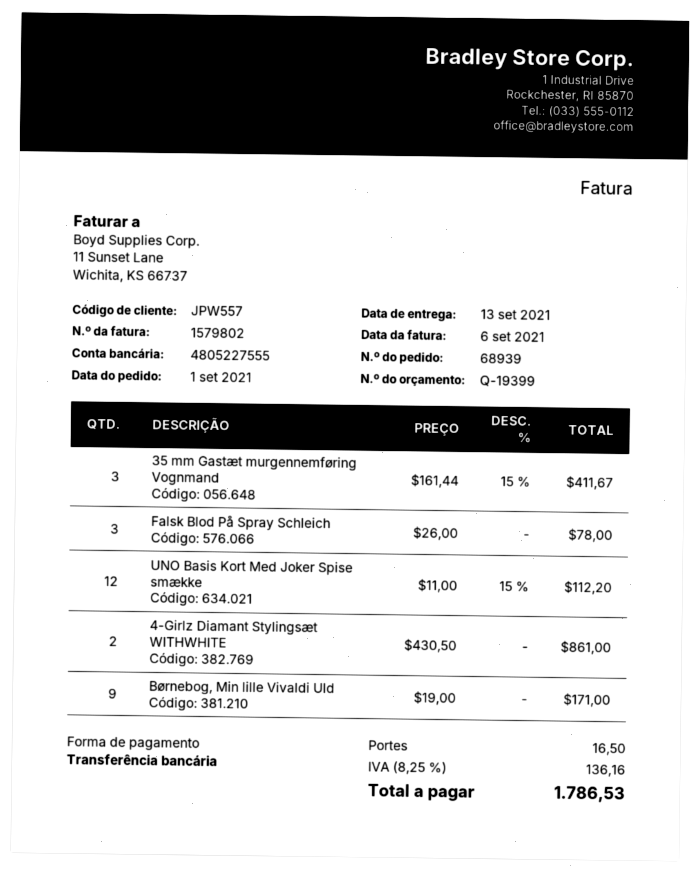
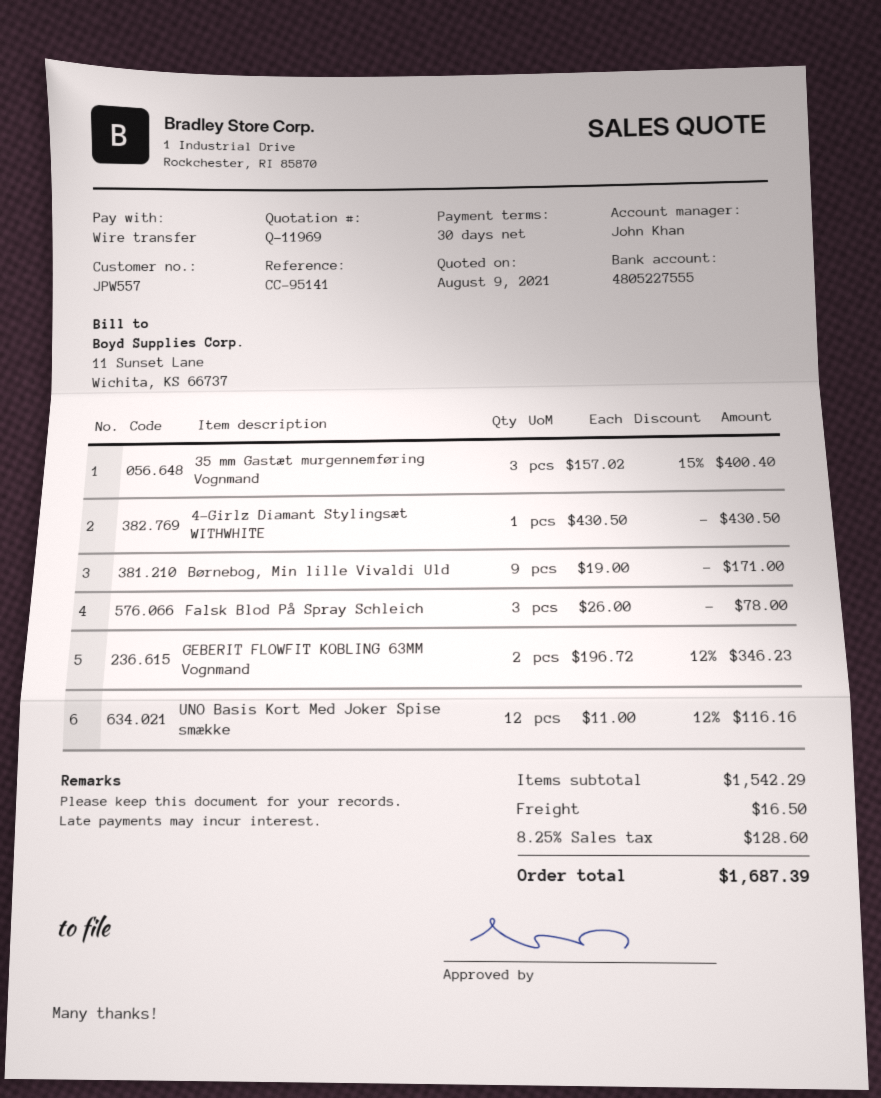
quote number: Q-19399 -> Q-11969
35 mm Gastæt murgennemføring Vognmand: 3 x 161.44 - 15% = 411.67 -> 3 x 157.02 - 15% = 400.40
UNO Basis Kort Med Joker Spise smække: 12 x 11.00 - 15% = 112.20 -> 12 x 11.00 - 12% = 116.16
4-Girlz Diamant Stylingsæt WITHWHITE: 2 x 430.50 = 861.00 -> 1 x 430.50 = 430.50
GEBERIT FLOWFIT KOBLING 63MM Vognmand: none -> 2 x 196.72 - 12% = 346.23
tax: 8.25% = 136.16 -> 8.25% = 128.60
total: 1786.53 -> 1687.39

